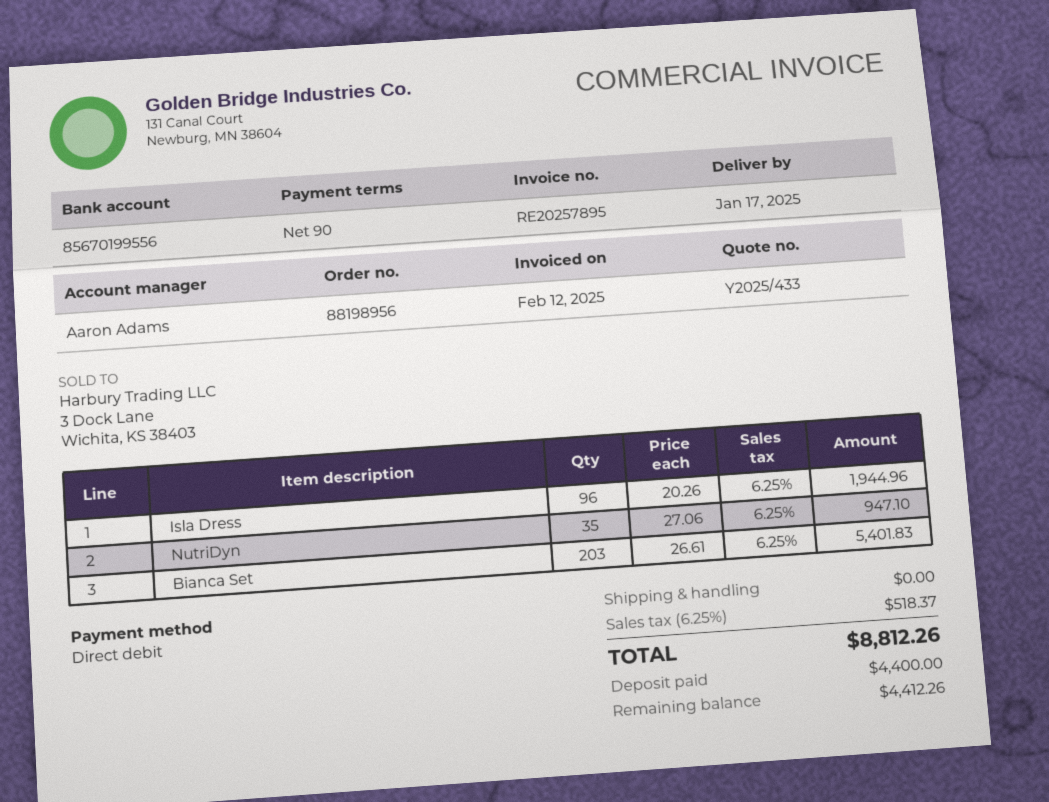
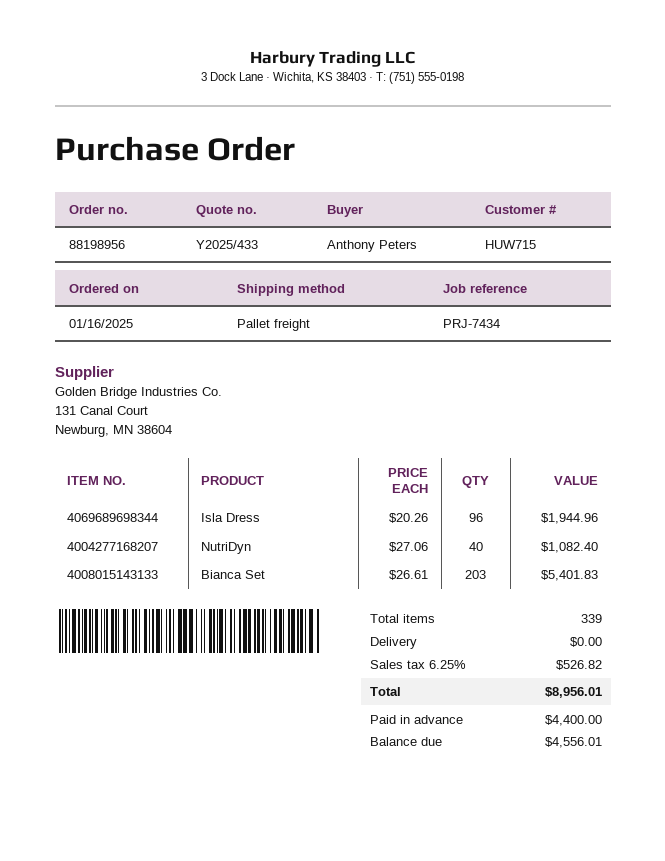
NutriDyn: 35 x 27.06 = 947.10 -> 40 x 27.06 = 1082.40
tax: 6.25% = 518.37 -> 6.25% = 526.82
total: 8812.26 -> 8956.01
balance: 4412.26 -> 4556.01

